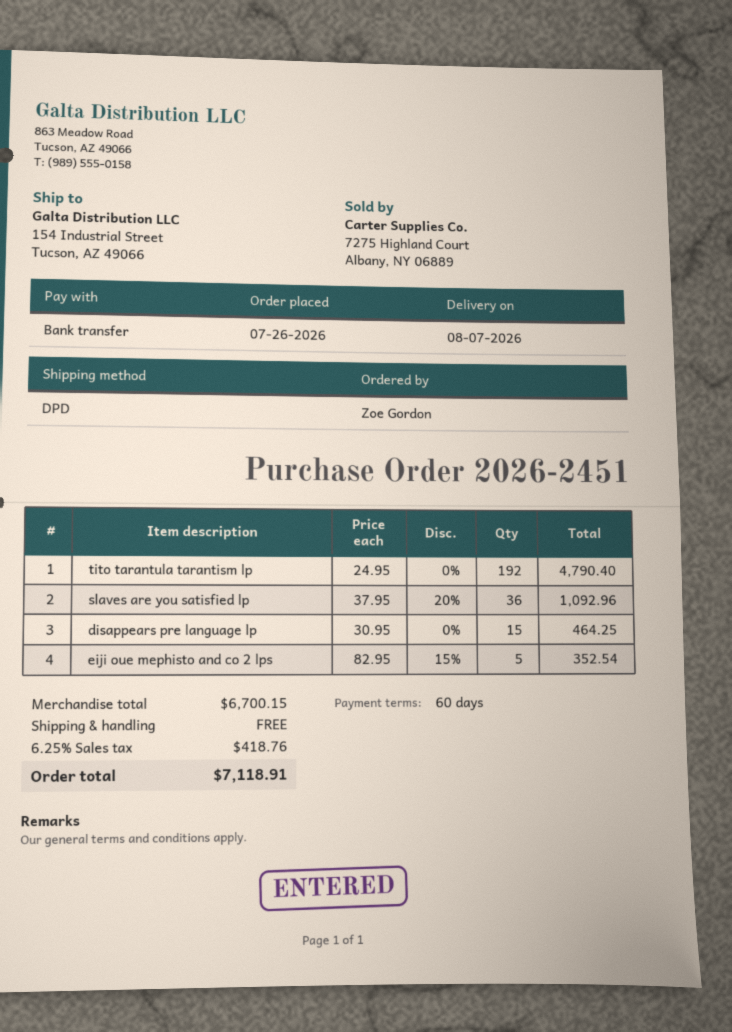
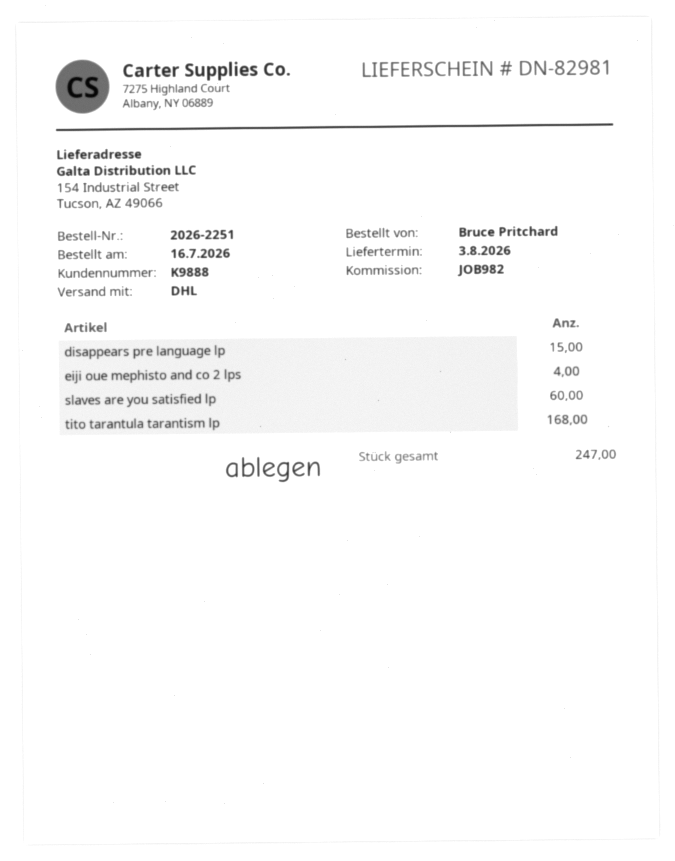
order number: 2026-2451 -> 2026-2251
order date: 2026-07-26 -> 2026-07-16
delivery date: 2026-08-07 -> 2026-08-03
ordered by: Zoe Gordon -> Bruce Pritchard
shipping method: DPD -> DHL
tito tarantula tarantism lp: 192 -> 168
slaves are you satisfied lp: 36 -> 60
eiji oue mephisto and co 2 lps: 5 -> 4

